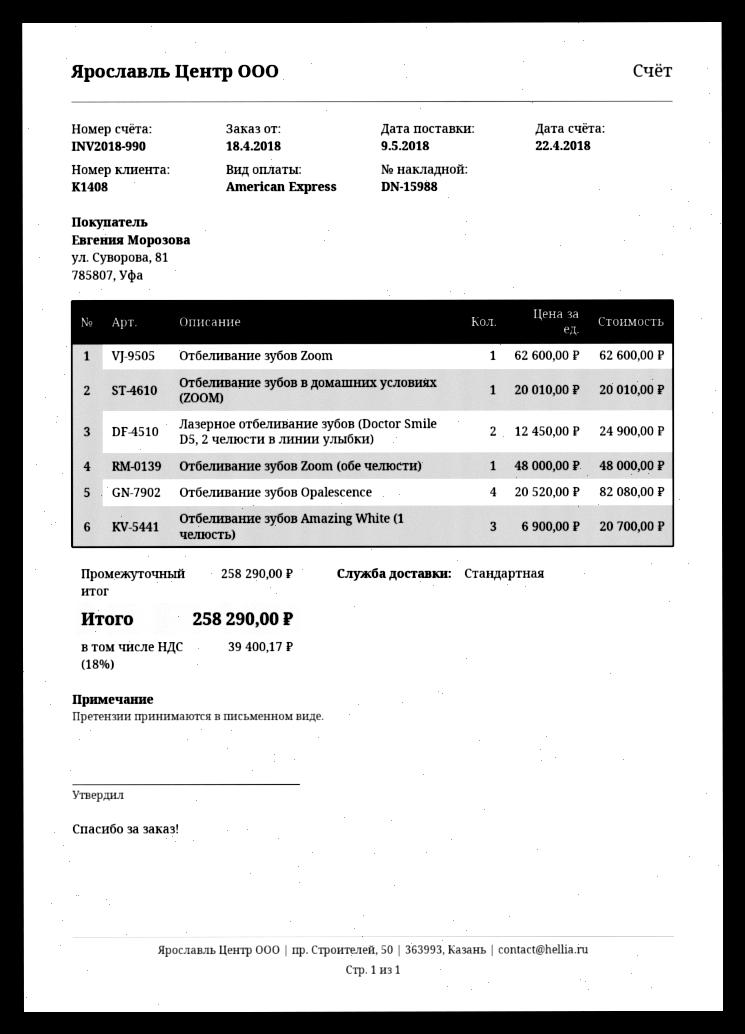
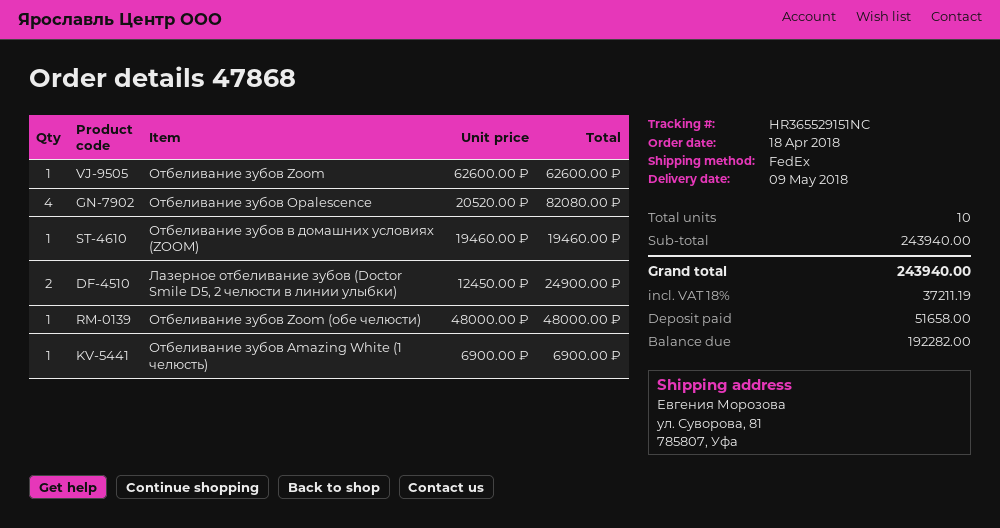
shipping method: standard -> FedEx
Отбеливание зубов в домашних условиях (ZOOM): 1 x 20010.00 = 20010.00 -> 1 x 19460.00 = 19460.00
Отбеливание зубов Amazing White (1 челюсть): 3 x 6900.00 = 20700.00 -> 1 x 6900.00 = 6900.00
subtotal: 258290.00 -> 243940.00
tax: 18% = 39400.17 -> 18% = 37211.19
total: 258290.00 -> 243940.00

